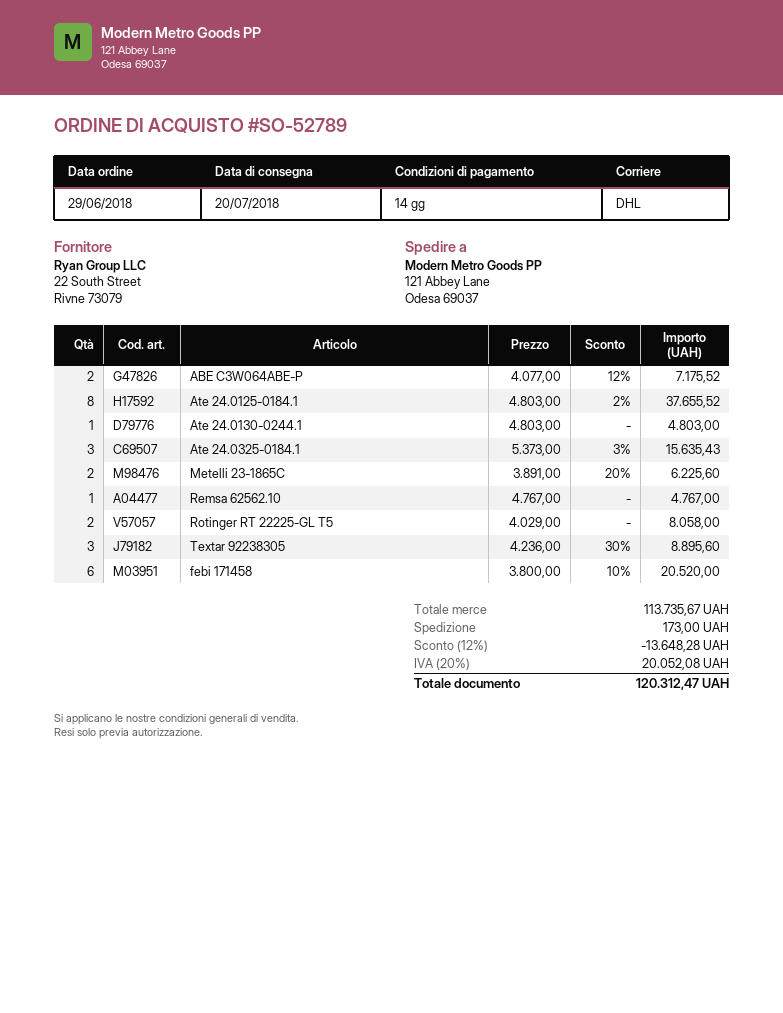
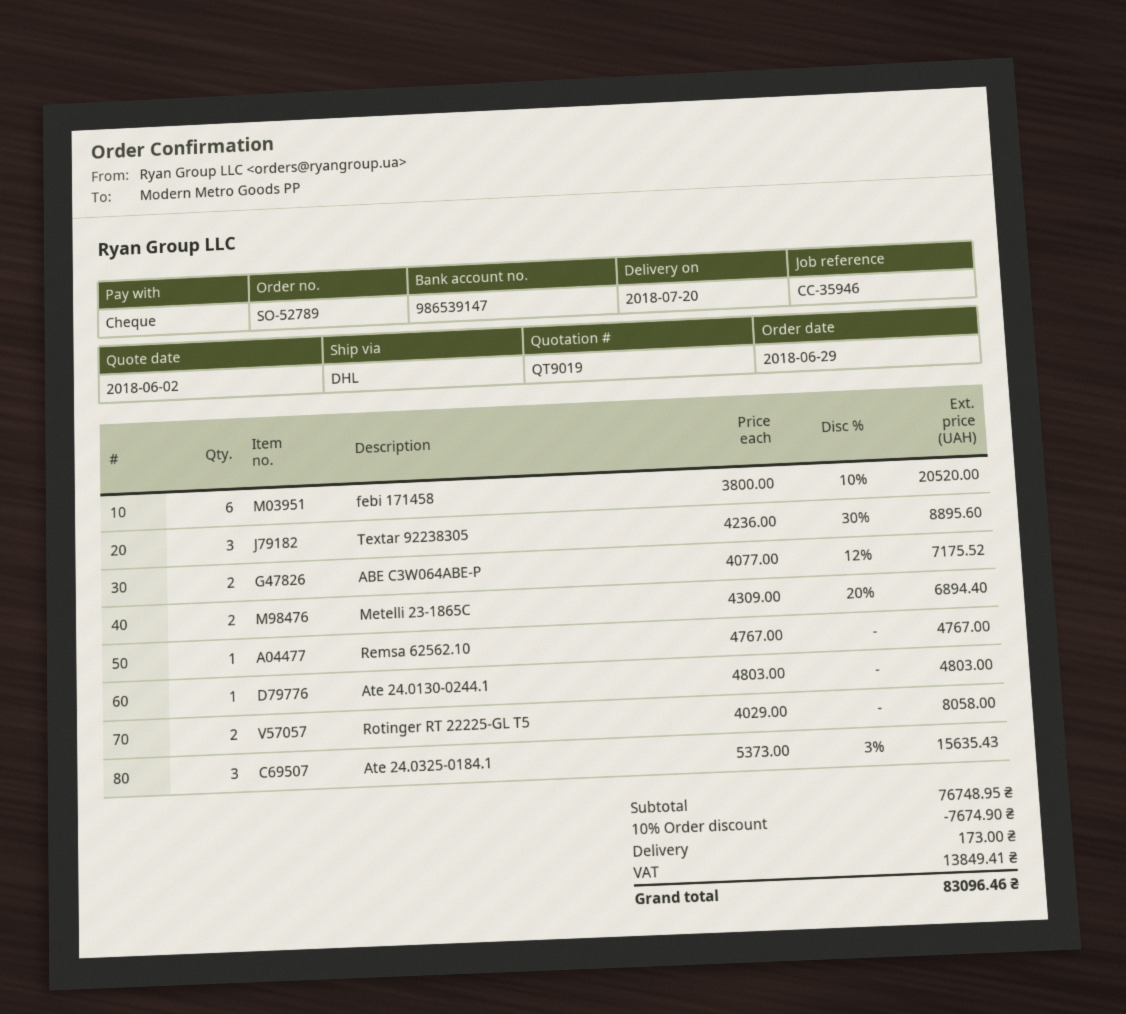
Ate 24.0125-0184.1: 8 x 4803.00 - 2% = 37655.52 -> none
Metelli 23-1865C: 2 x 3891.00 - 20% = 6225.60 -> 2 x 4309.00 - 20% = 6894.40
subtotal: 113735.67 -> 76748.95
discount: 12% = 13648.28 -> 10% = 7674.90
tax: 20052.08 -> 13849.41
total: 120312.47 -> 83096.46

